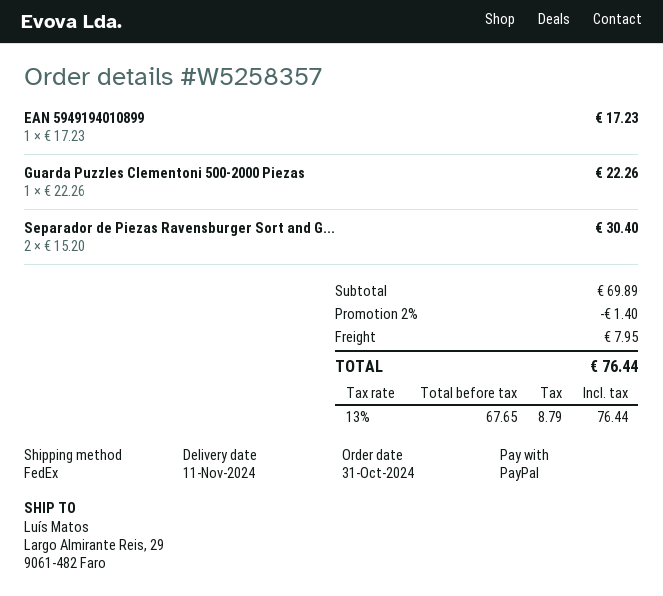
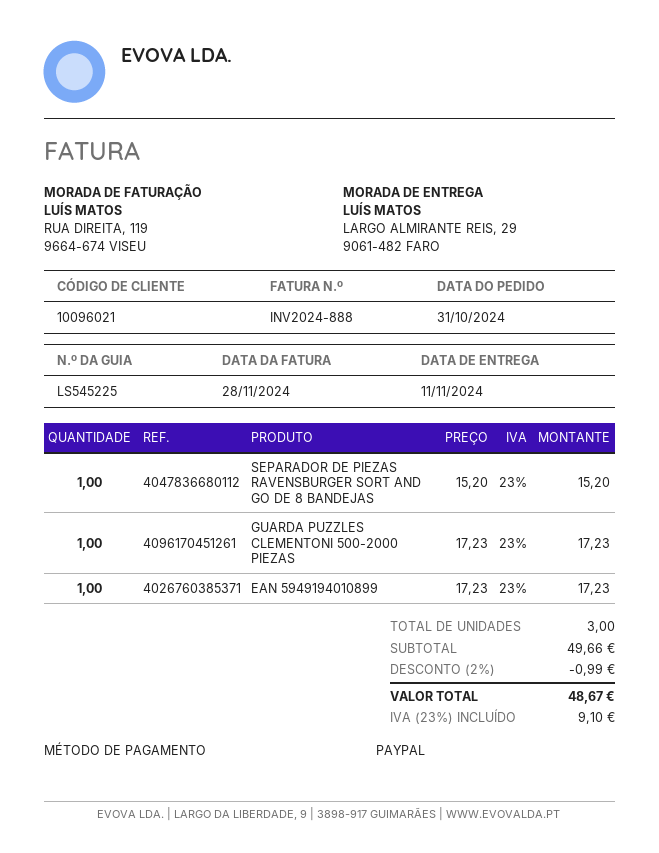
Guarda Puzzles Clementoni 500-2000 Piezas: 1 x 22.26 = 22.26 -> 1 x 17.23 = 17.23
Separador de Piezas Ravensburger Sort and G...: 2 x 15.20 = 30.40 -> 1 x 15.20 = 15.20
subtotal: 69.89 -> 49.66
discount: 2% = 1.40 -> 2% = 0.99
shipping: 7.95 -> none
tax: 13% = 8.79 -> 23% = 9.10
total: 76.44 -> 48.67

